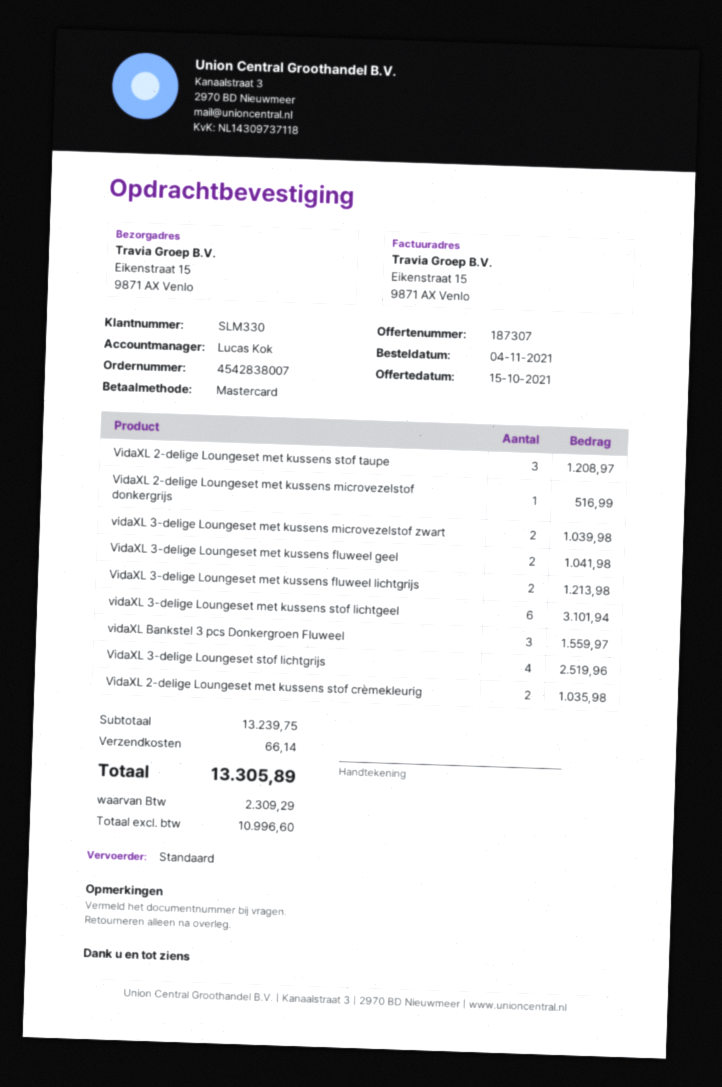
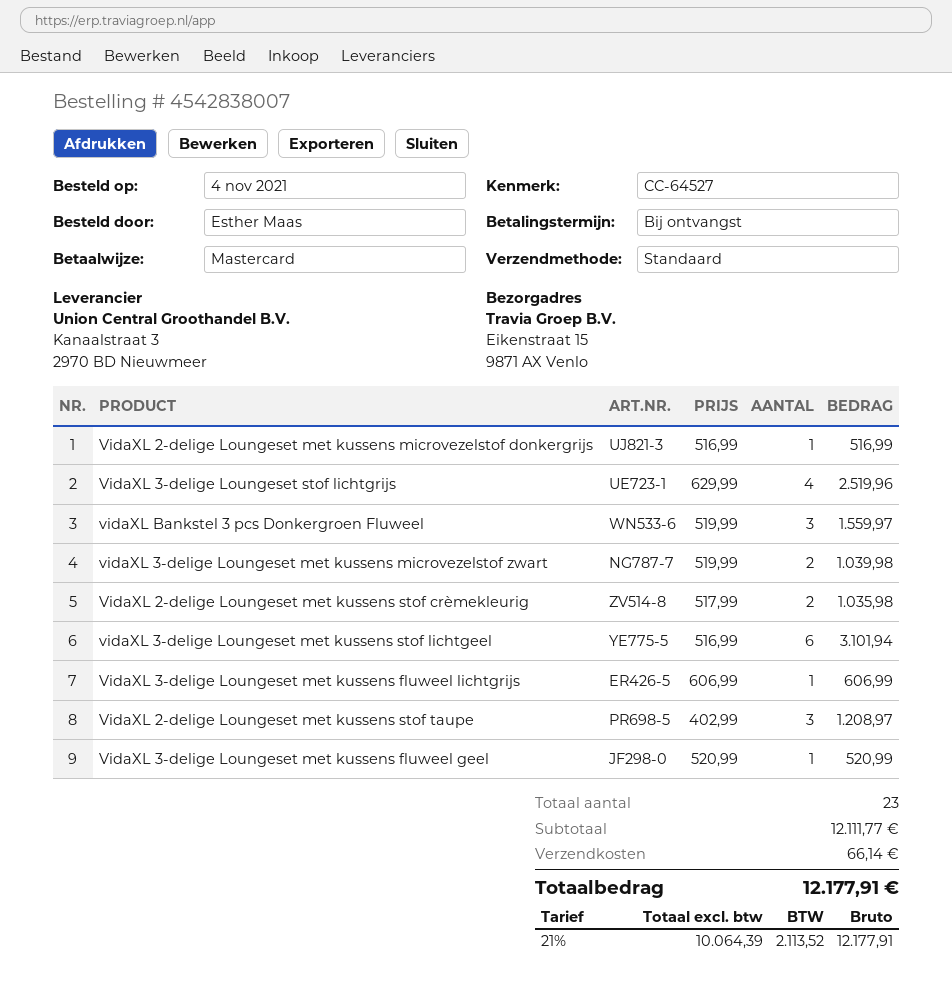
VidaXL 3-delige Loungeset met kussens fluweel geel: 2 for 1041.98 -> 1 for 520.99
VidaXL 3-delige Loungeset met kussens fluweel lichtgrijs: 2 for 1213.98 -> 1 for 606.99
subtotal: 13239.75 -> 12111.77
net: 10996.60 -> 10064.39
tax: 2309.29 -> 2113.52
total: 13305.89 -> 12177.91

